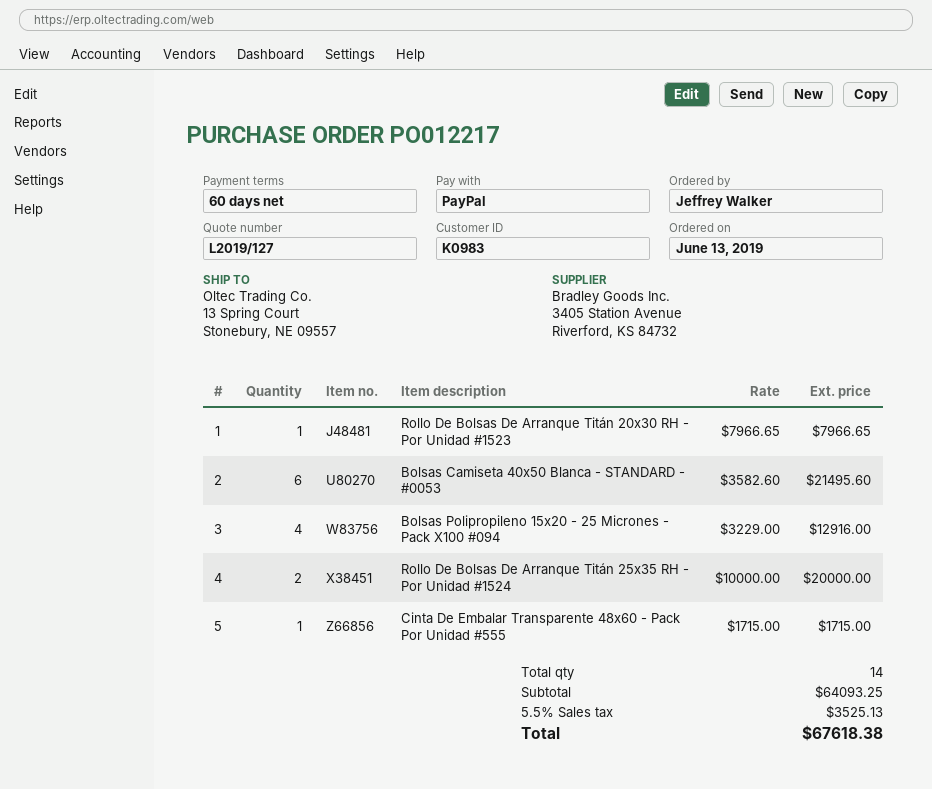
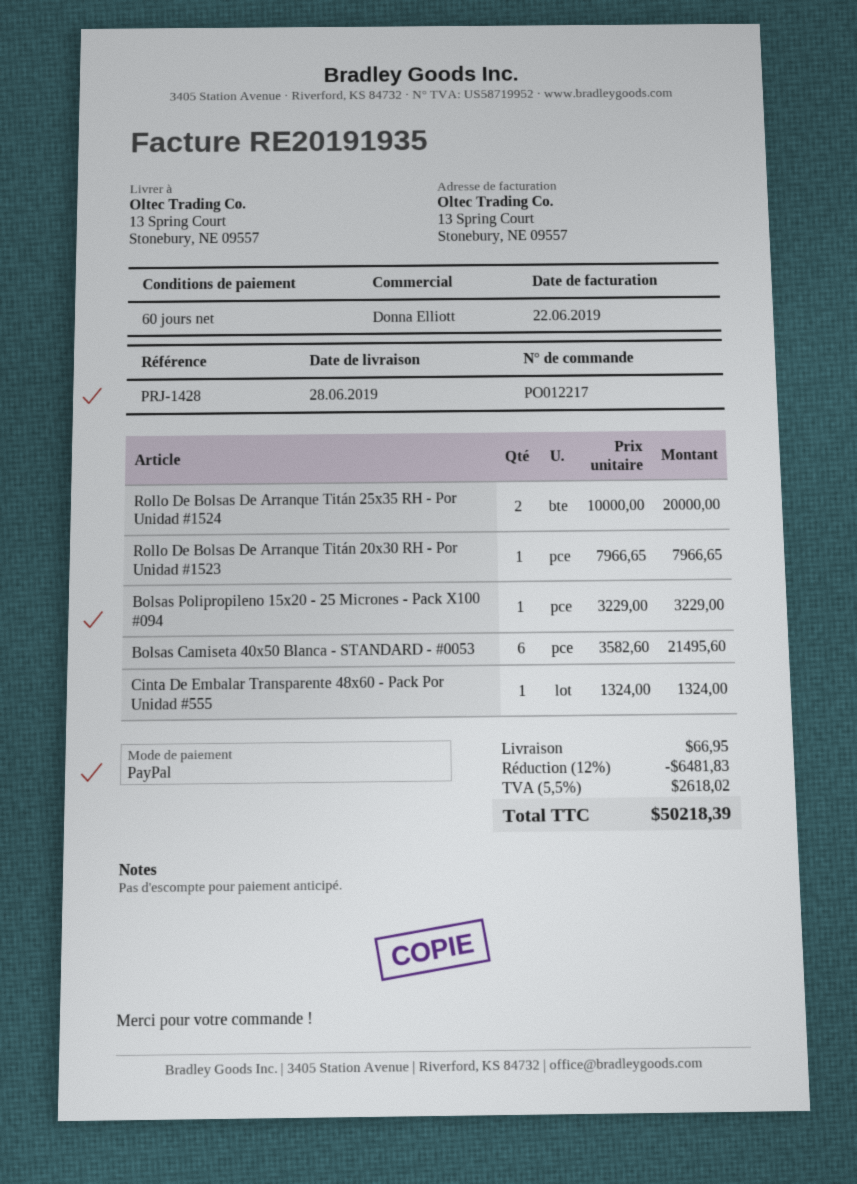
Bolsas Polipropileno 15x20 - 25 Micrones - Pack X100 #094: 4 x 3229.00 = 12916.00 -> 1 x 3229.00 = 3229.00
Cinta De Embalar Transparente 48x60 - Pack Por Unidad #555: 1 x 1715.00 = 1715.00 -> 1 x 1324.00 = 1324.00
discount: none -> 12% = 6481.83
shipping: none -> 66.95
tax: 5.5% = 3525.13 -> 5.5% = 2618.02
total: 67618.38 -> 50218.39

